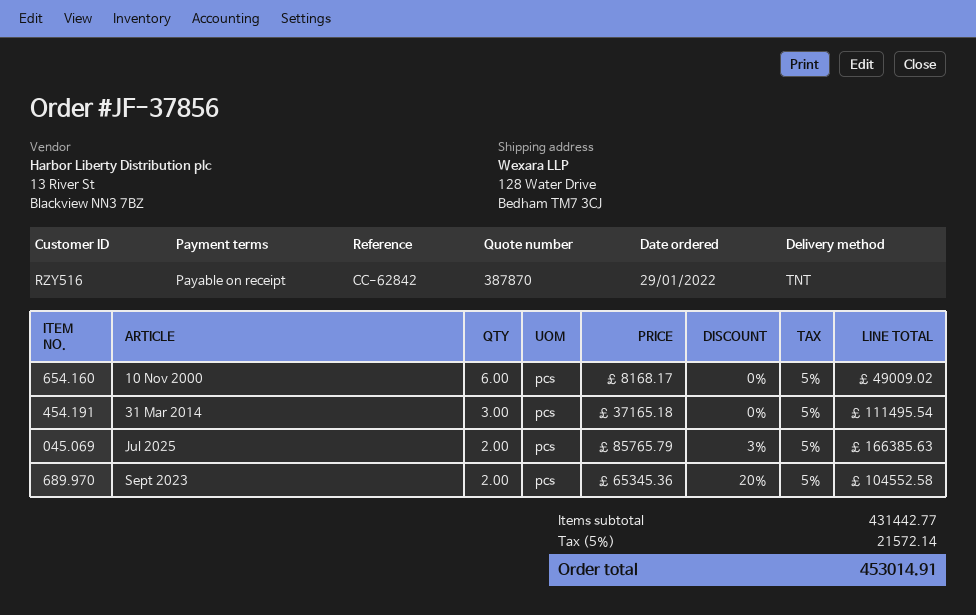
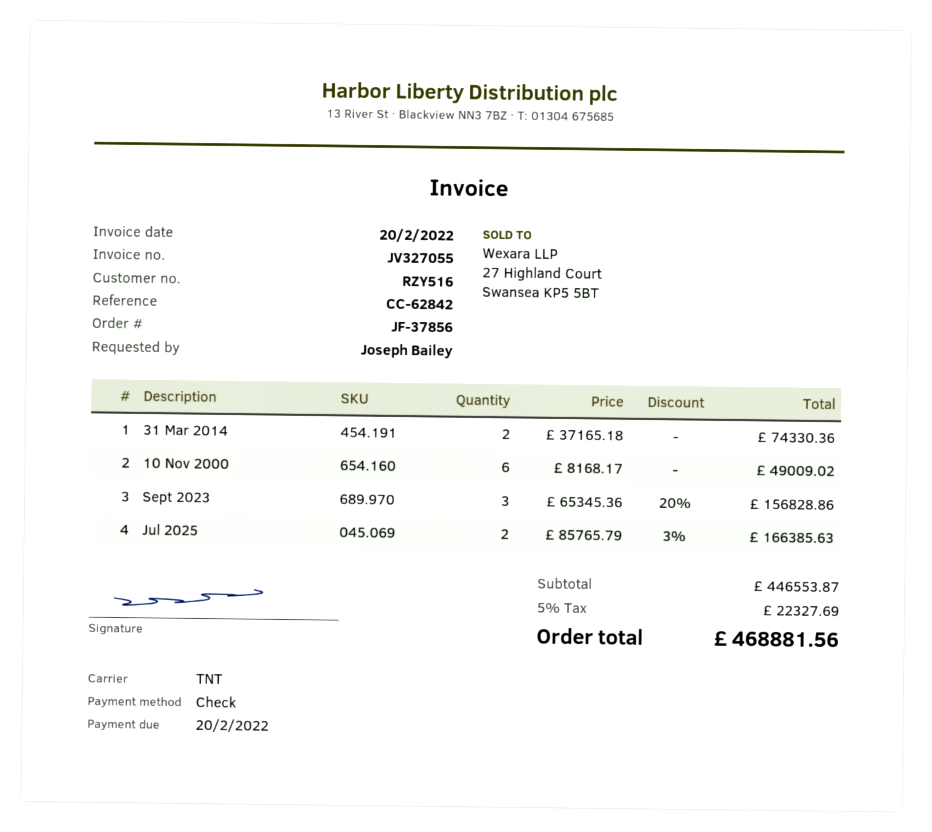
31 Mar 2014: 3 x 37165.18 = 111495.54 -> 2 x 37165.18 = 74330.36
Sept 2023: 2 x 65345.36 - 20% = 104552.58 -> 3 x 65345.36 - 20% = 156828.86
subtotal: 431442.77 -> 446553.87
tax: 5% = 21572.14 -> 5% = 22327.69
total: 453014.91 -> 468881.56

